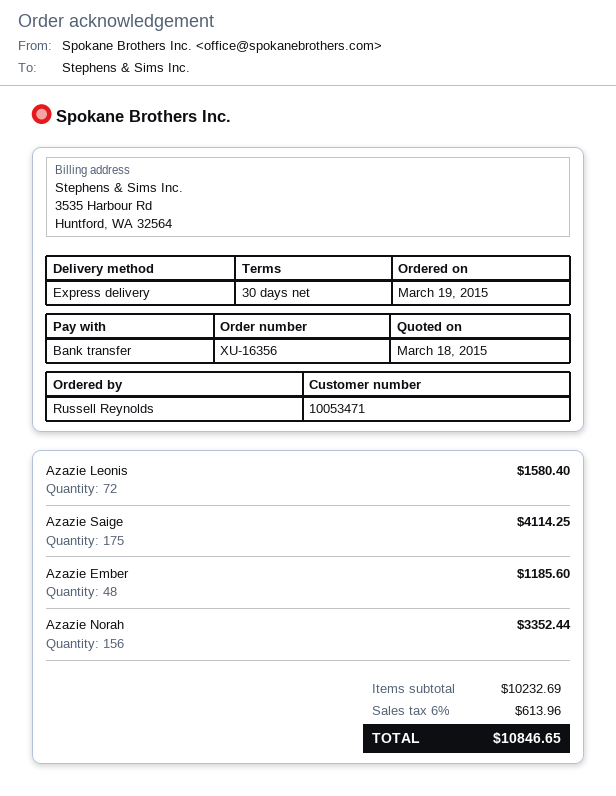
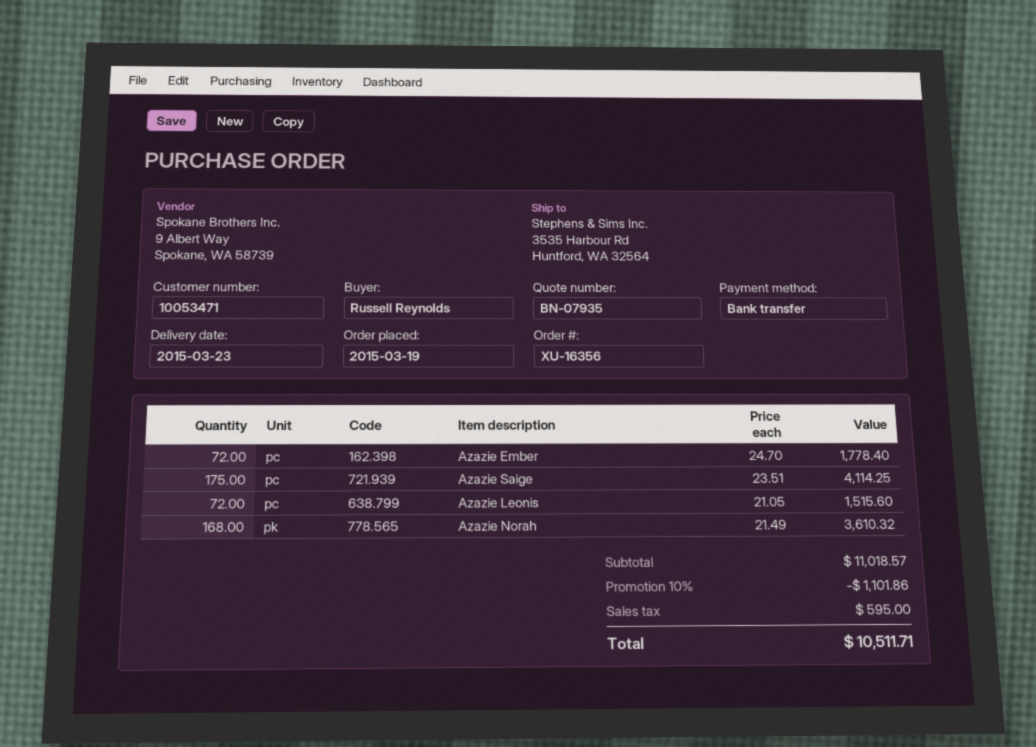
Azazie Leonis: 72 for 1580.40 -> 72 for 1515.60
Azazie Ember: 48 for 1185.60 -> 72 for 1778.40
Azazie Norah: 156 for 3352.44 -> 168 for 3610.32
subtotal: 10232.69 -> 11018.57
discount: none -> 10% = 1101.86
tax: 613.96 -> 595.00
total: 10846.65 -> 10511.71

